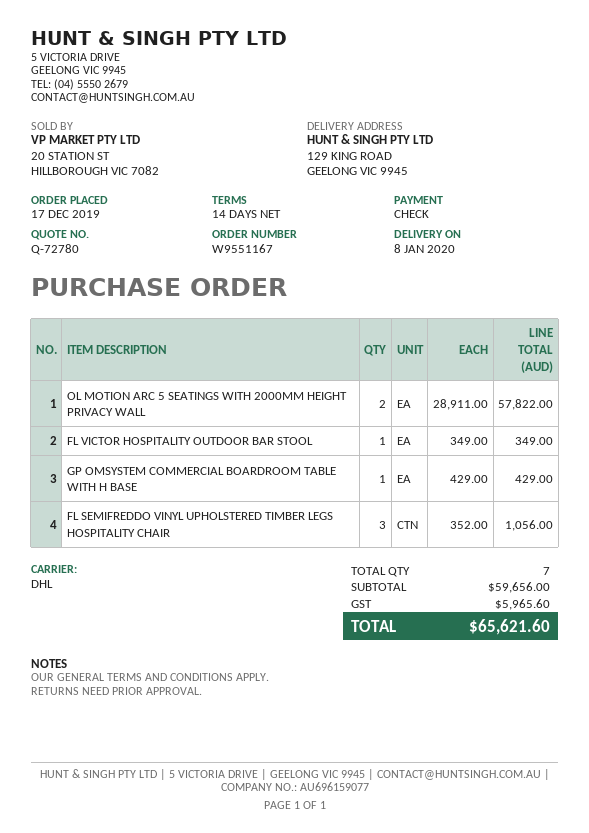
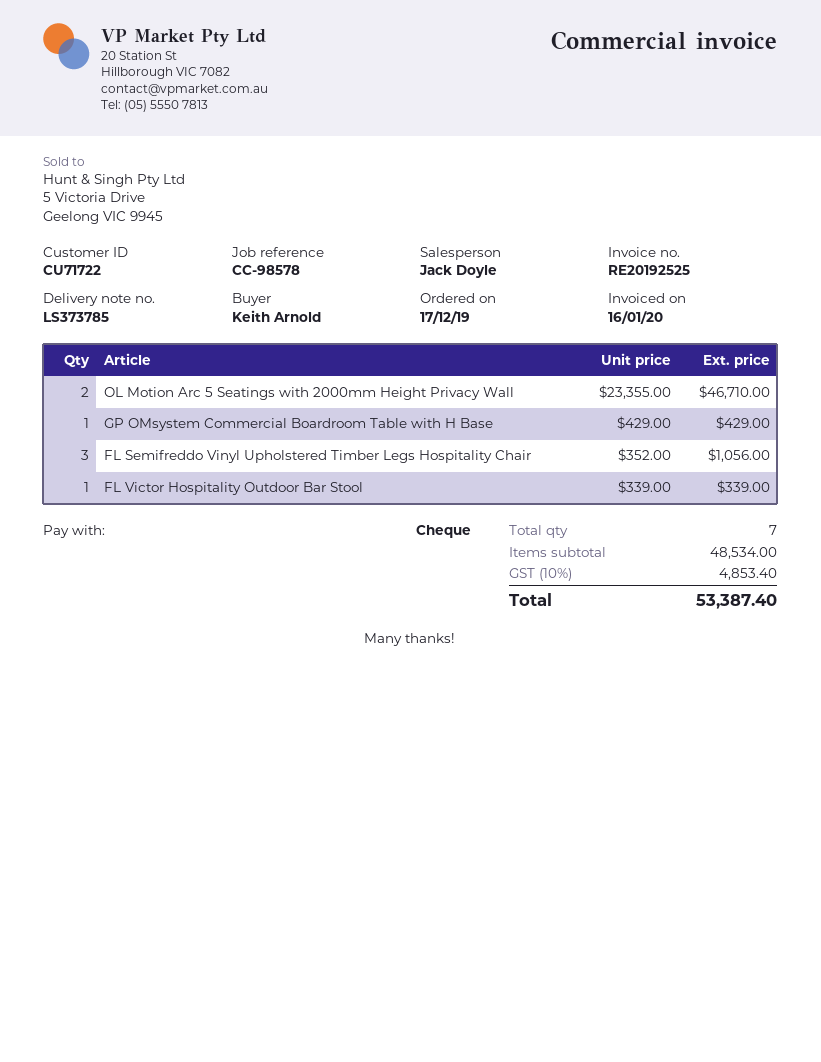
OL MOTION ARC 5 SEATINGS WITH 2000MM HEIGHT PRIVACY WALL: 2 x 28911.00 = 57822.00 -> 2 x 23355.00 = 46710.00
FL VICTOR HOSPITALITY OUTDOOR BAR STOOL: 1 x 349.00 = 349.00 -> 1 x 339.00 = 339.00
subtotal: 59656.00 -> 48534.00
tax: 5965.60 -> 4853.40
total: 65621.60 -> 53387.40

